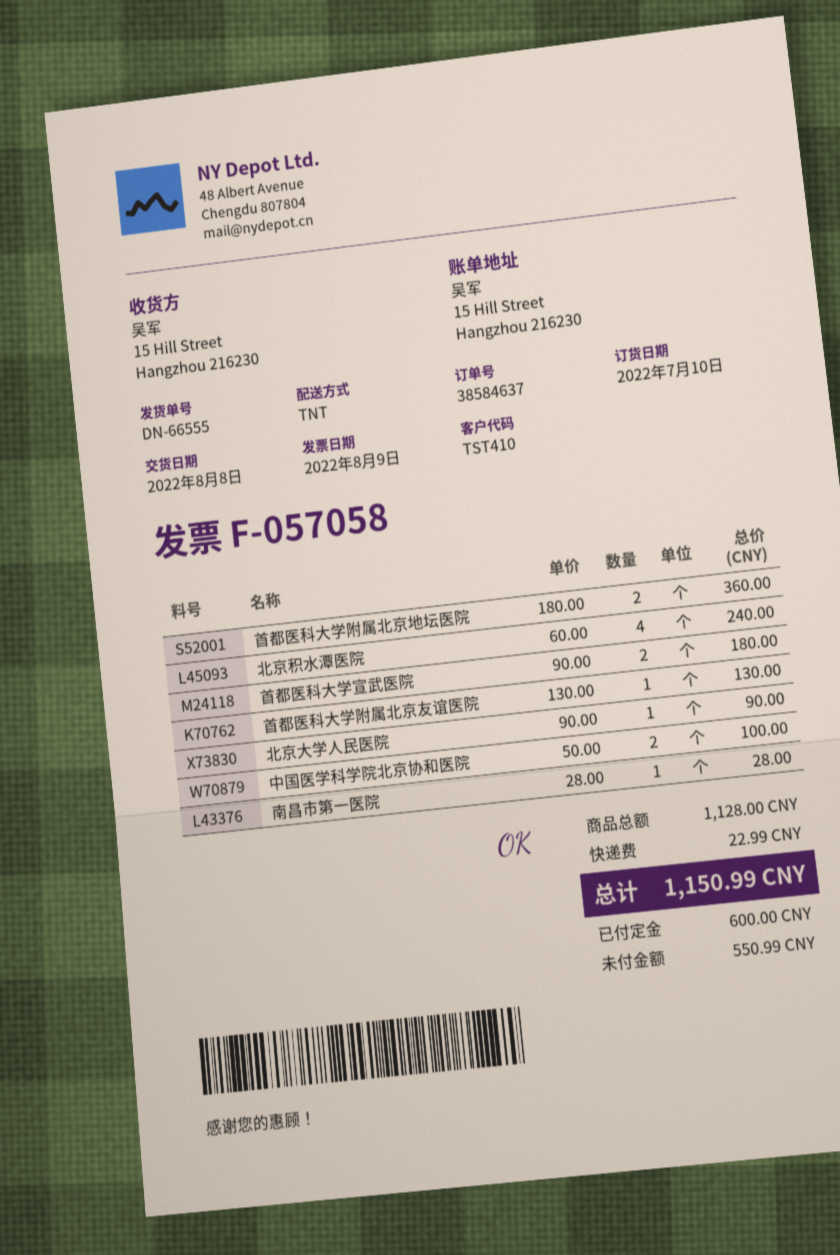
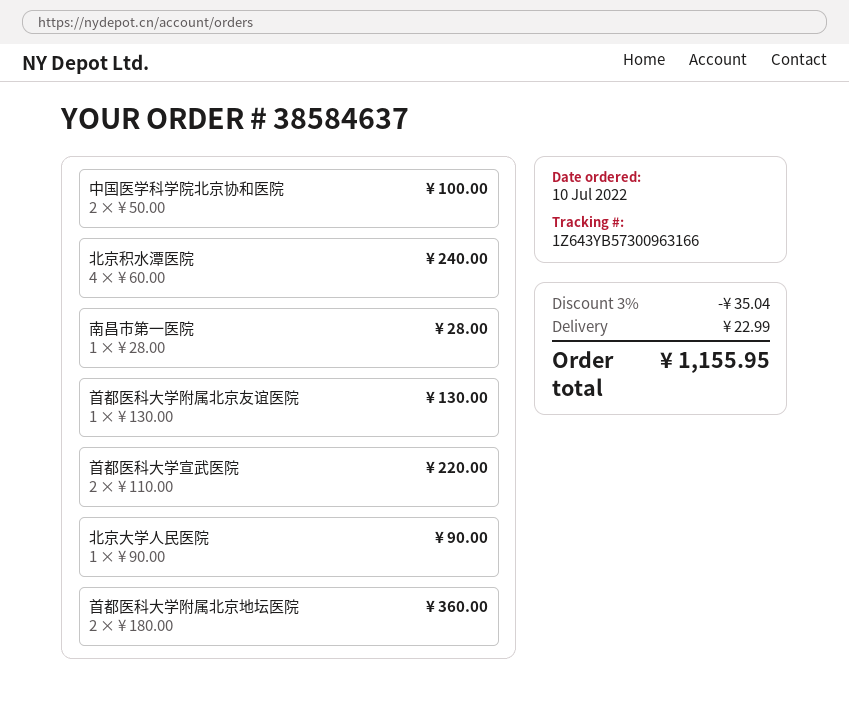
首都医科大学宣武医院: 2 x 90.00 = 180.00 -> 2 x 110.00 = 220.00
discount: none -> 3% = 35.04
total: 1150.99 -> 1155.95

